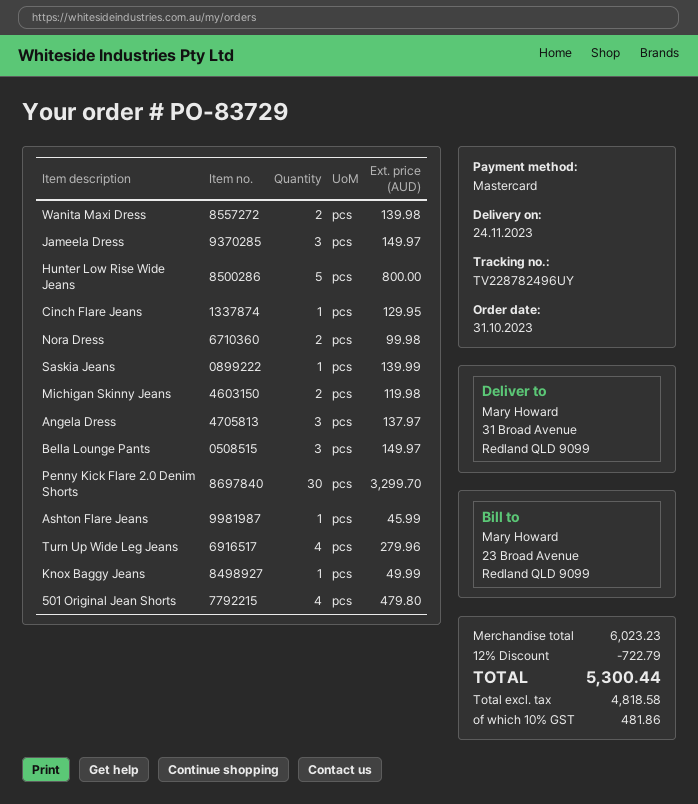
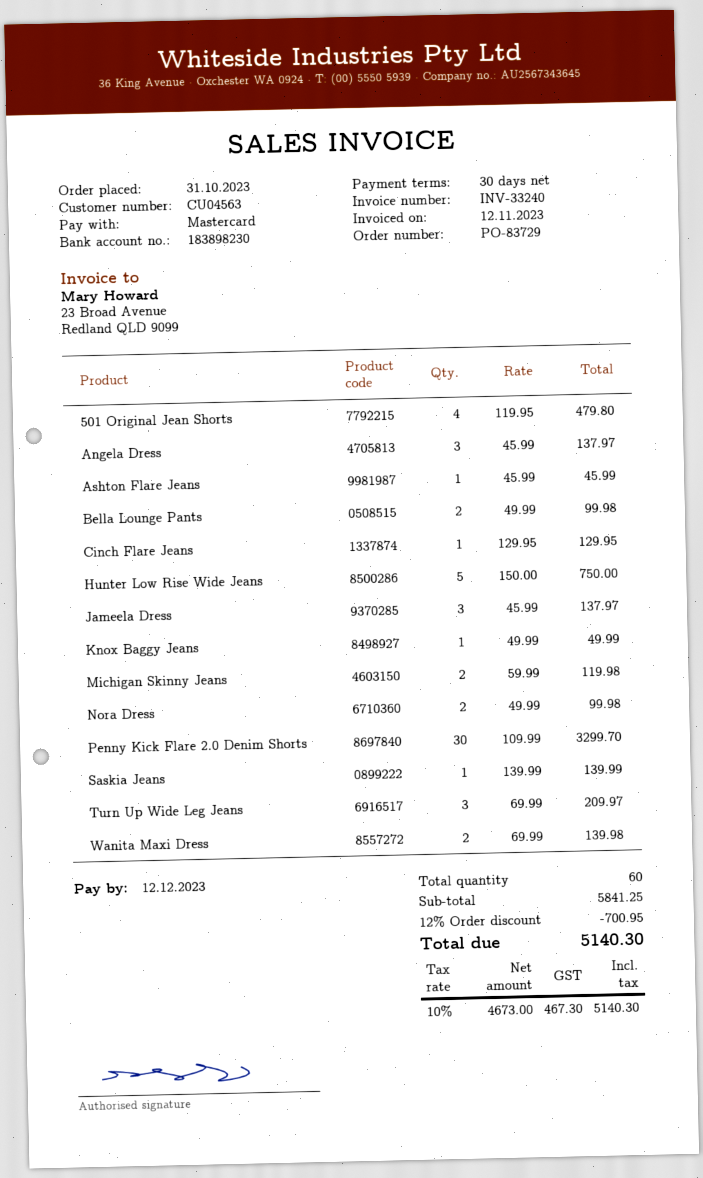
Jameela Dress: 3 for 149.97 -> 3 for 137.97
Hunter Low Rise Wide Jeans: 5 for 800.00 -> 5 for 750.00
Bella Lounge Pants: 3 for 149.97 -> 2 for 99.98
Turn Up Wide Leg Jeans: 4 for 279.96 -> 3 for 209.97
subtotal: 6023.23 -> 5841.25
discount: 12% = 722.79 -> 12% = 700.95
net: 4818.58 -> 4673.00
tax: 10% = 481.86 -> 10% = 467.30
total: 5300.44 -> 5140.30

